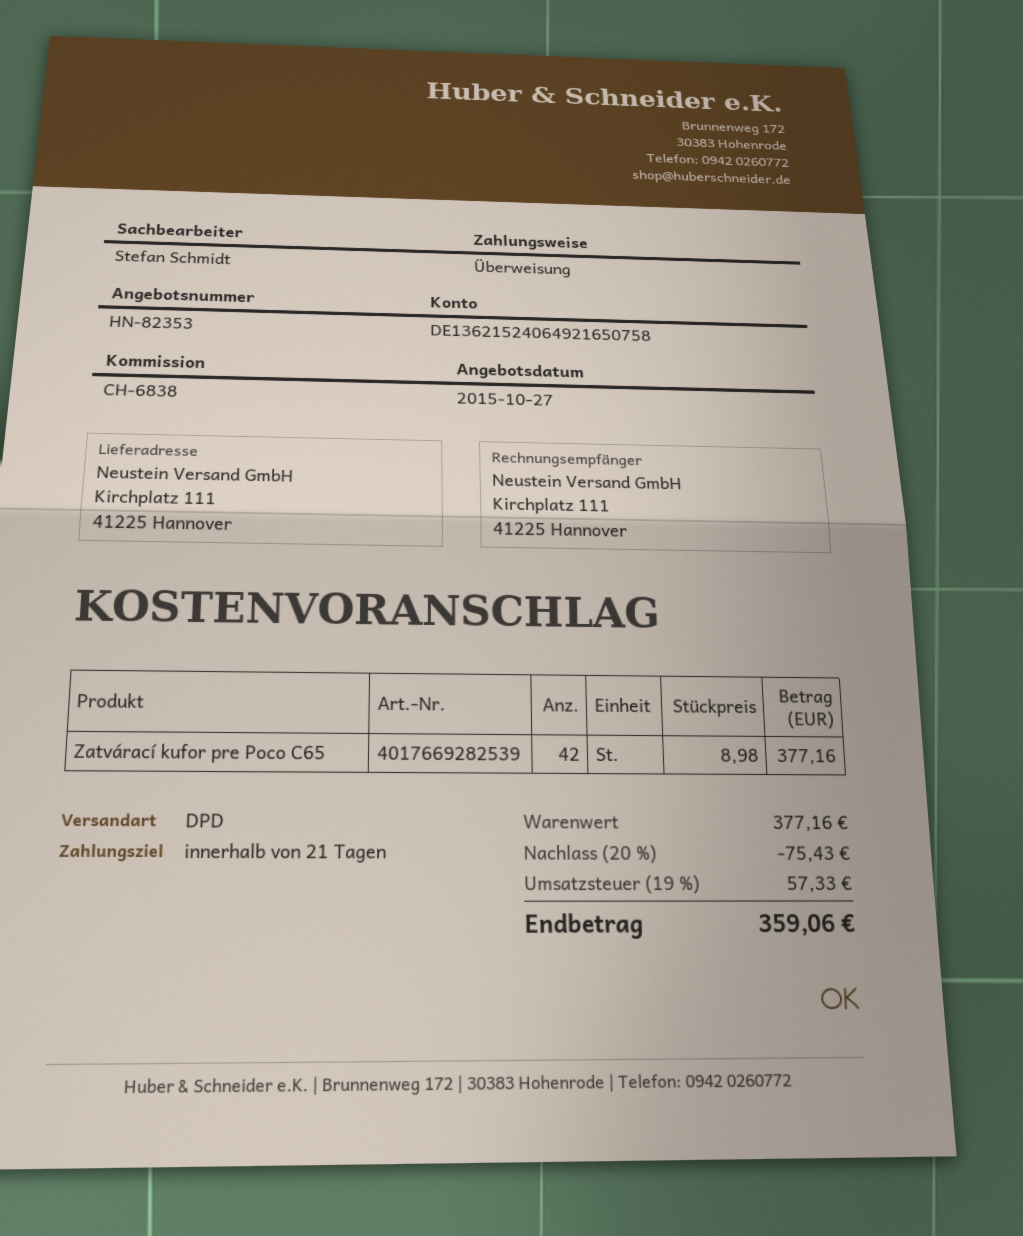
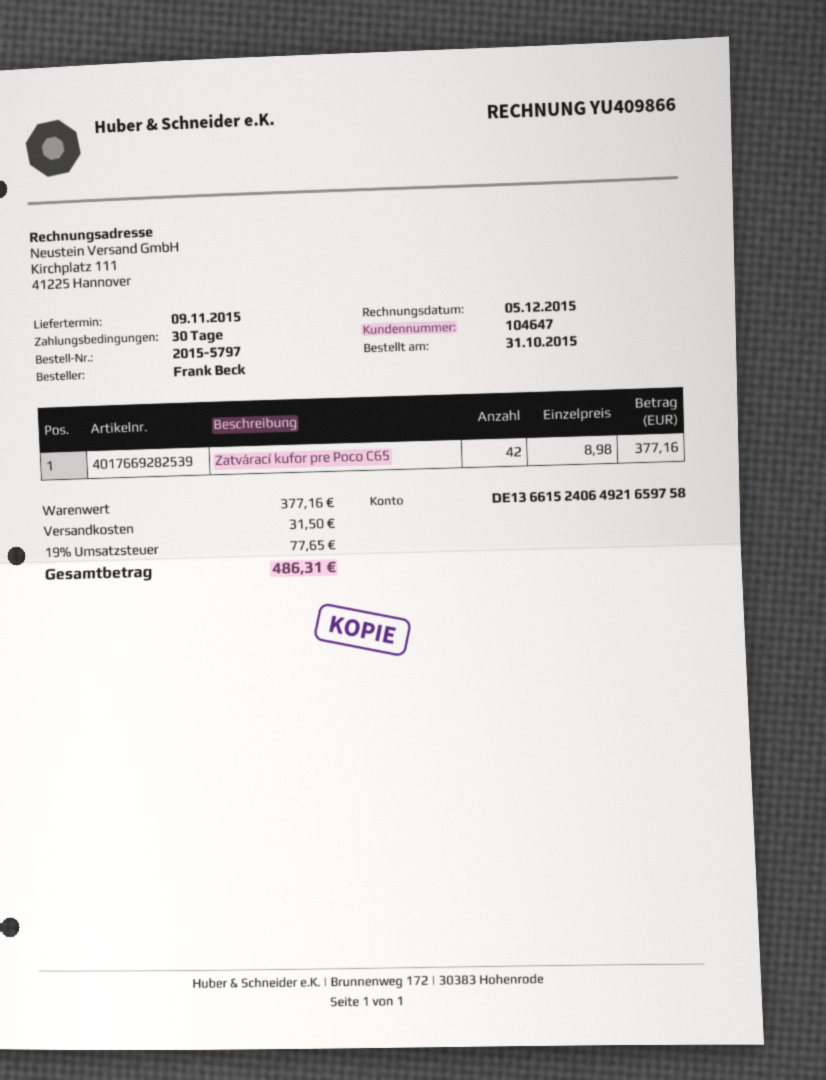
payment terms: 21 days -> 30 days
bank account: DE13621524064921650758 -> DE13661524064921659758
discount: 20% = 75.43 -> none
shipping: none -> 31.50
tax: 19% = 57.33 -> 19% = 77.65
total: 359.06 -> 486.31

